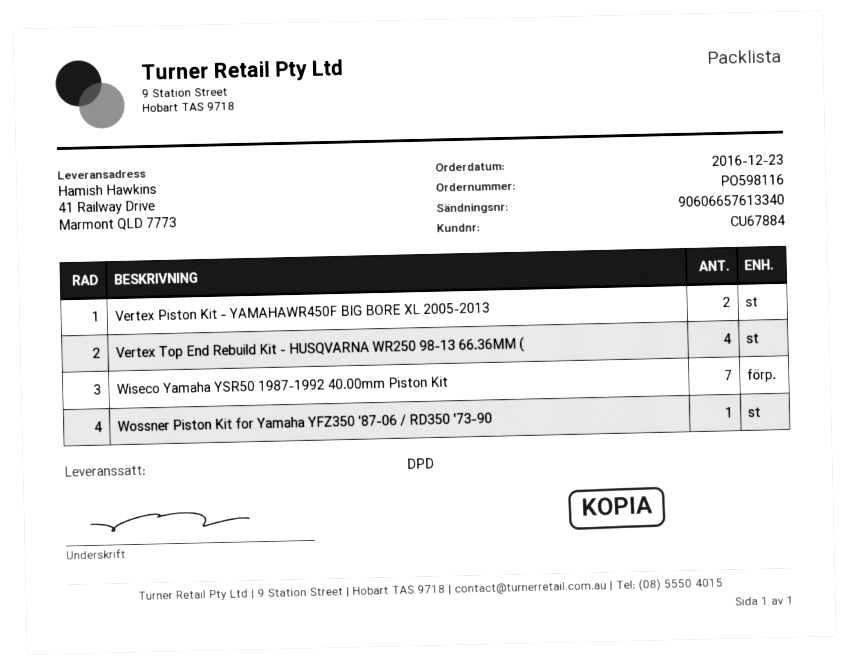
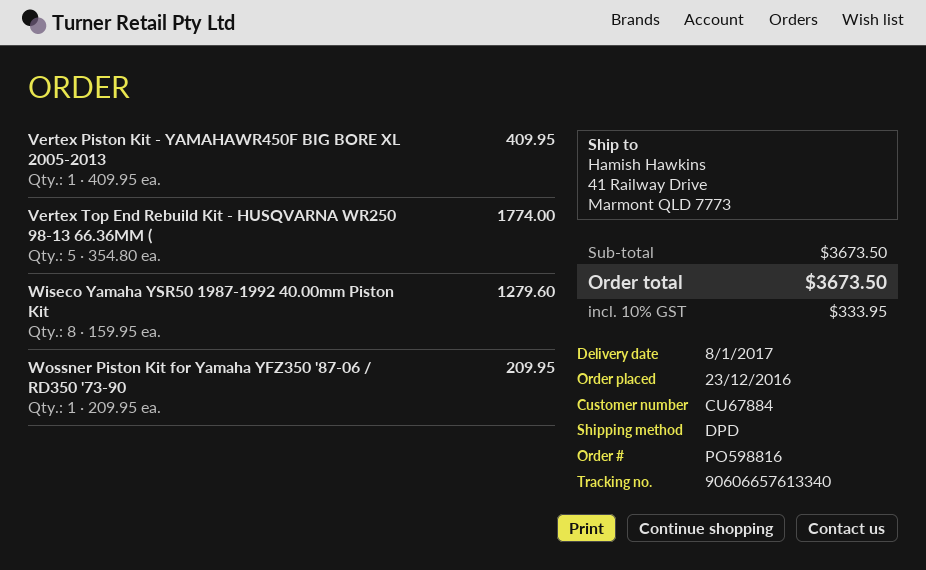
order number: PO598116 -> PO598816
Vertex Piston Kit - YAMAHAWR450F BIG BORE XL 2005-2013: 2 -> 1
Vertex Top End Rebuild Kit - HUSQVARNA WR250 98-13 66.36MM (: 4 -> 5
Wiseco Yamaha YSR50 1987-1992 40.00mm Piston Kit: 7 -> 8

